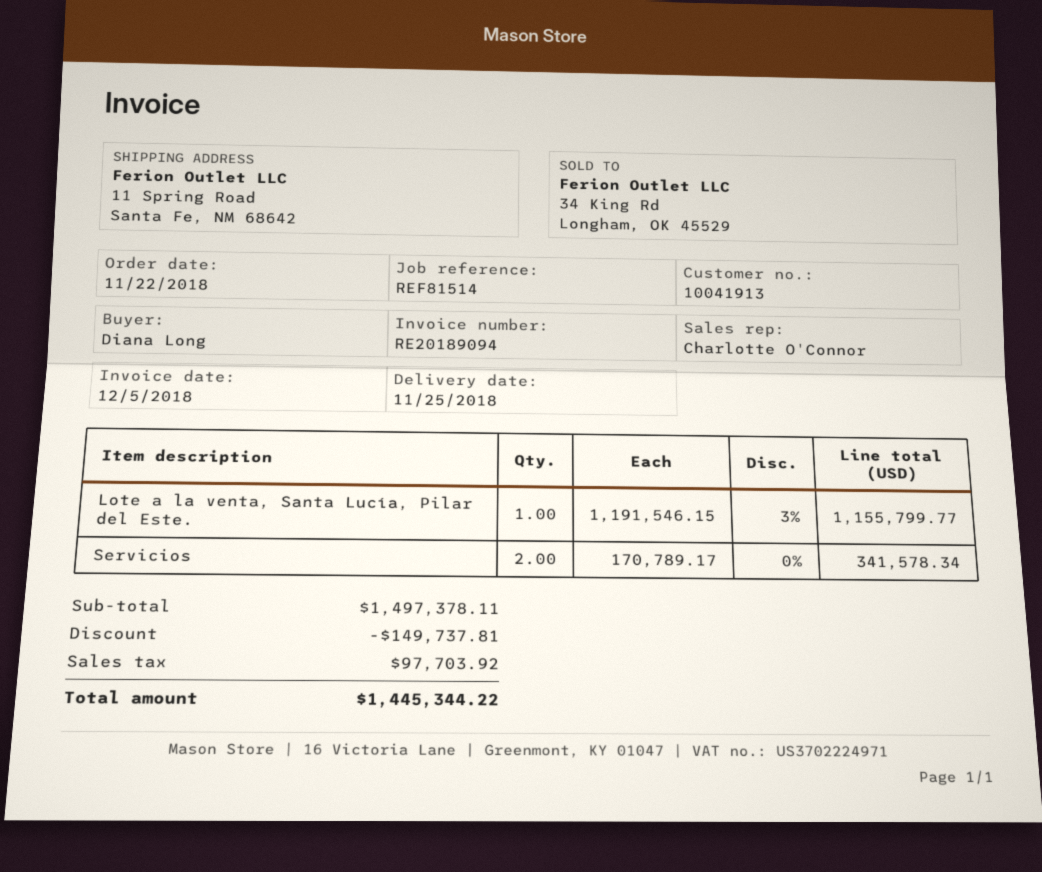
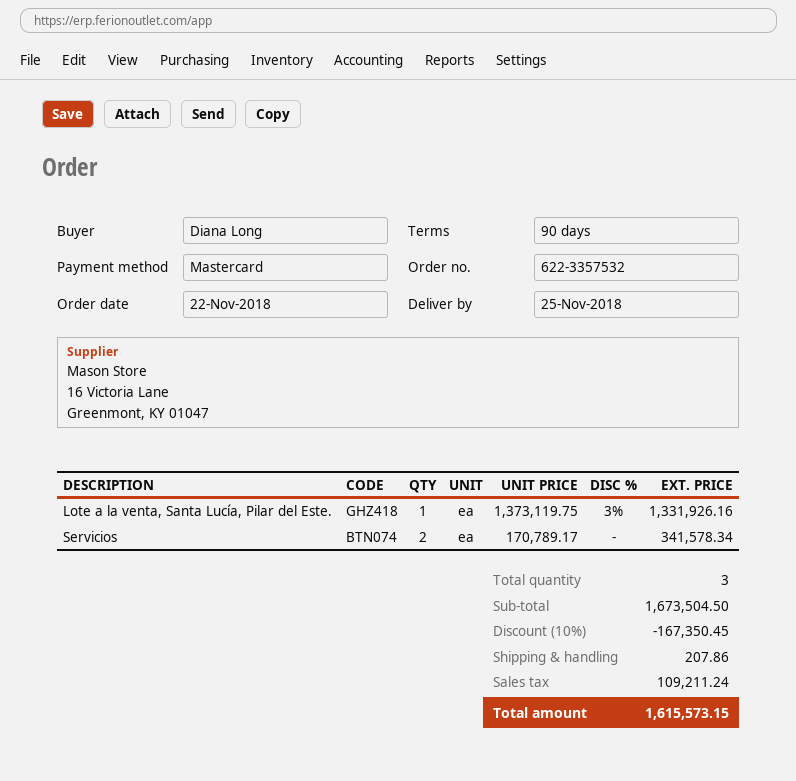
Lote a la venta, Santa Lucía, Pilar del Este.: 1 x 1191546.15 - 3% = 1155799.77 -> 1 x 1373119.75 - 3% = 1331926.16
subtotal: 1497378.11 -> 1673504.50
discount: 149737.81 -> 167350.45
shipping: none -> 207.86
tax: 97703.92 -> 109211.24
total: 1445344.22 -> 1615573.15

